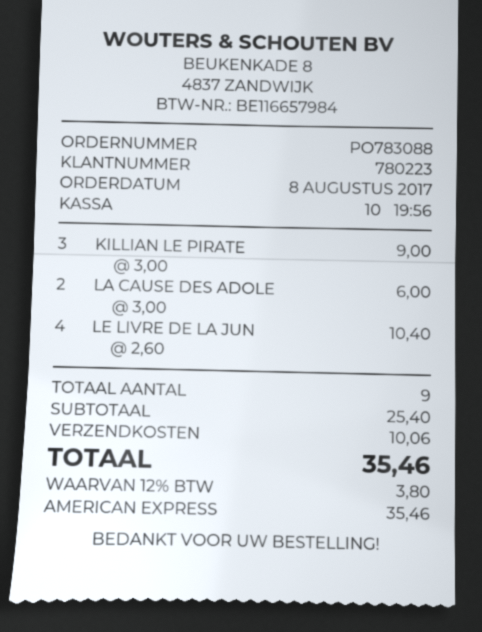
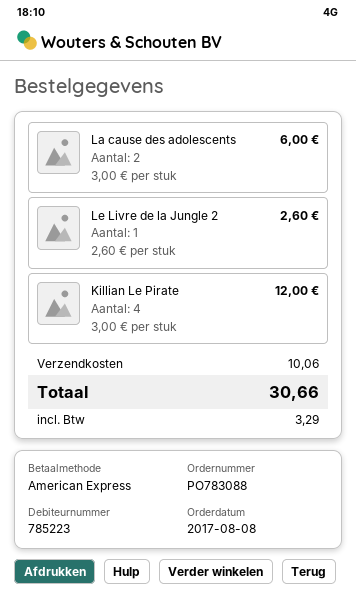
customer number: 780223 -> 785223
KILLIAN LE PIRATE: 3 x 3.00 = 9.00 -> 4 x 3.00 = 12.00
LE LIVRE DE LA JUN: 4 x 2.60 = 10.40 -> 1 x 2.60 = 2.60
tax: 3.80 -> 3.29
total: 35.46 -> 30.66

